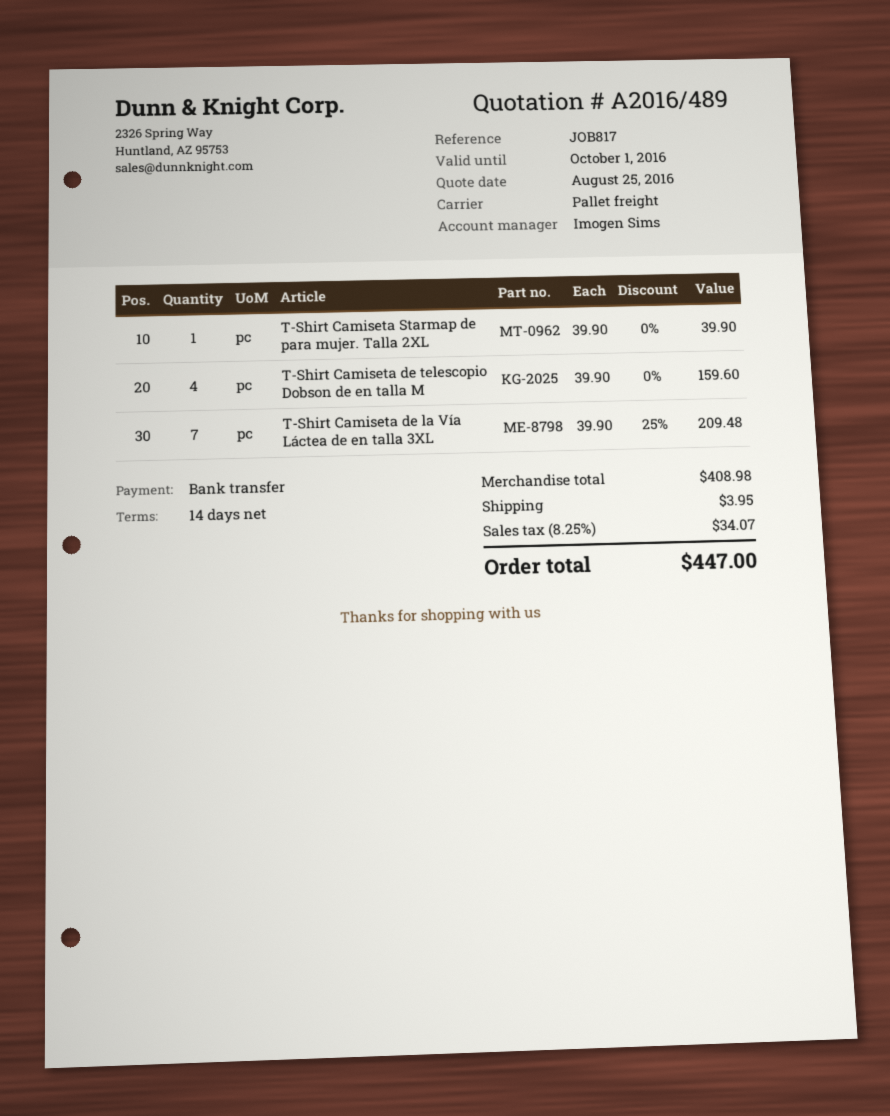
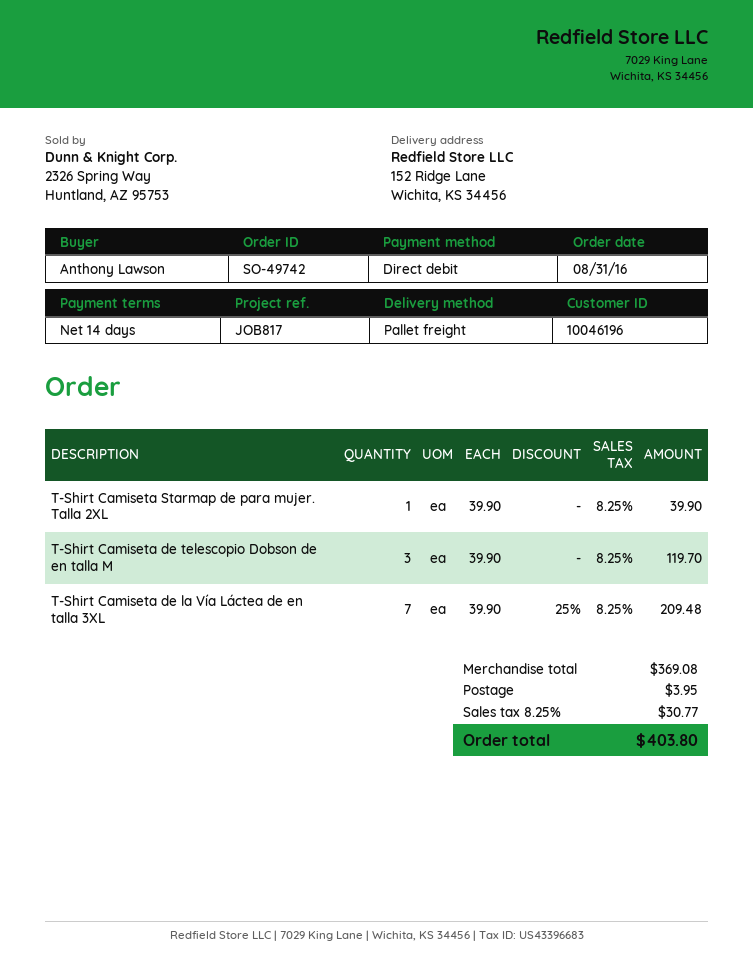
payment method: bank transfer -> direct debit
T-Shirt Camiseta de telescopio Dobson de en talla M: 4 x 39.90 = 159.60 -> 3 x 39.90 = 119.70
subtotal: 408.98 -> 369.08
tax: 8.25% = 34.07 -> 8.25% = 30.77
total: 447.00 -> 403.80

